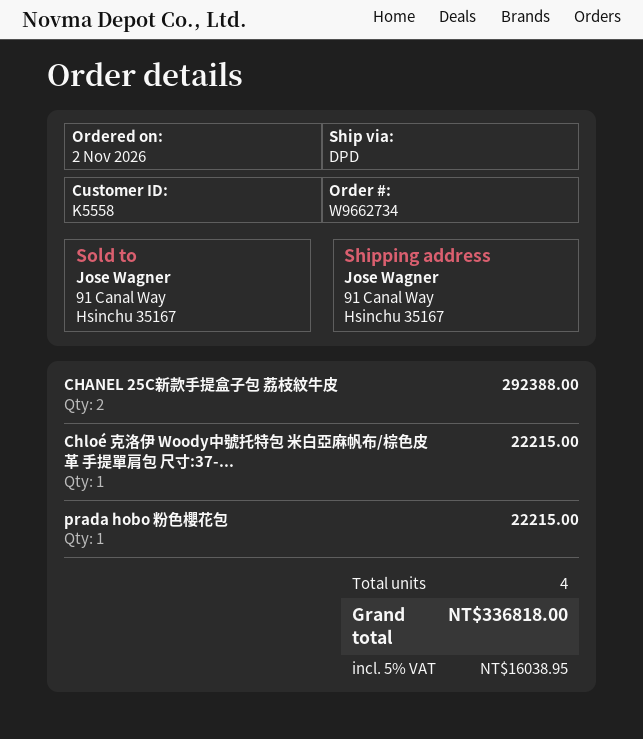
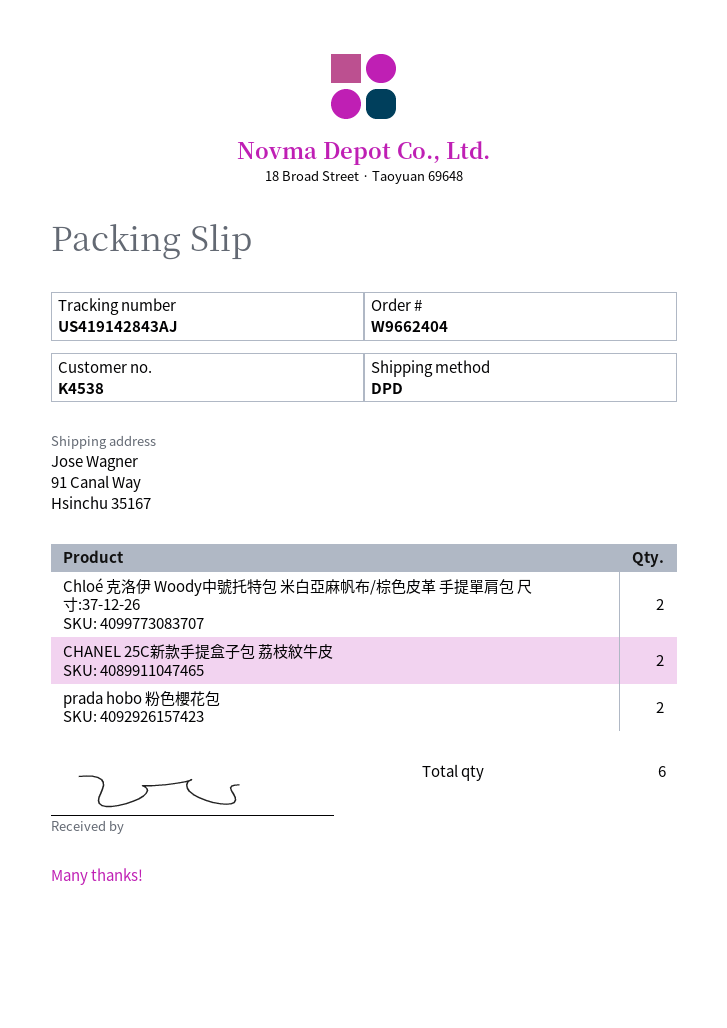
order number: W9662734 -> W9662404
customer number: K5558 -> K4538
Chloé 克洛伊 Woody中號托特包 米白亞麻帆布/棕色皮革 手提單肩包 尺寸:37-...: 1 -> 2
prada hobo 粉色櫻花包: 1 -> 2
total quantity: 4 -> 6

